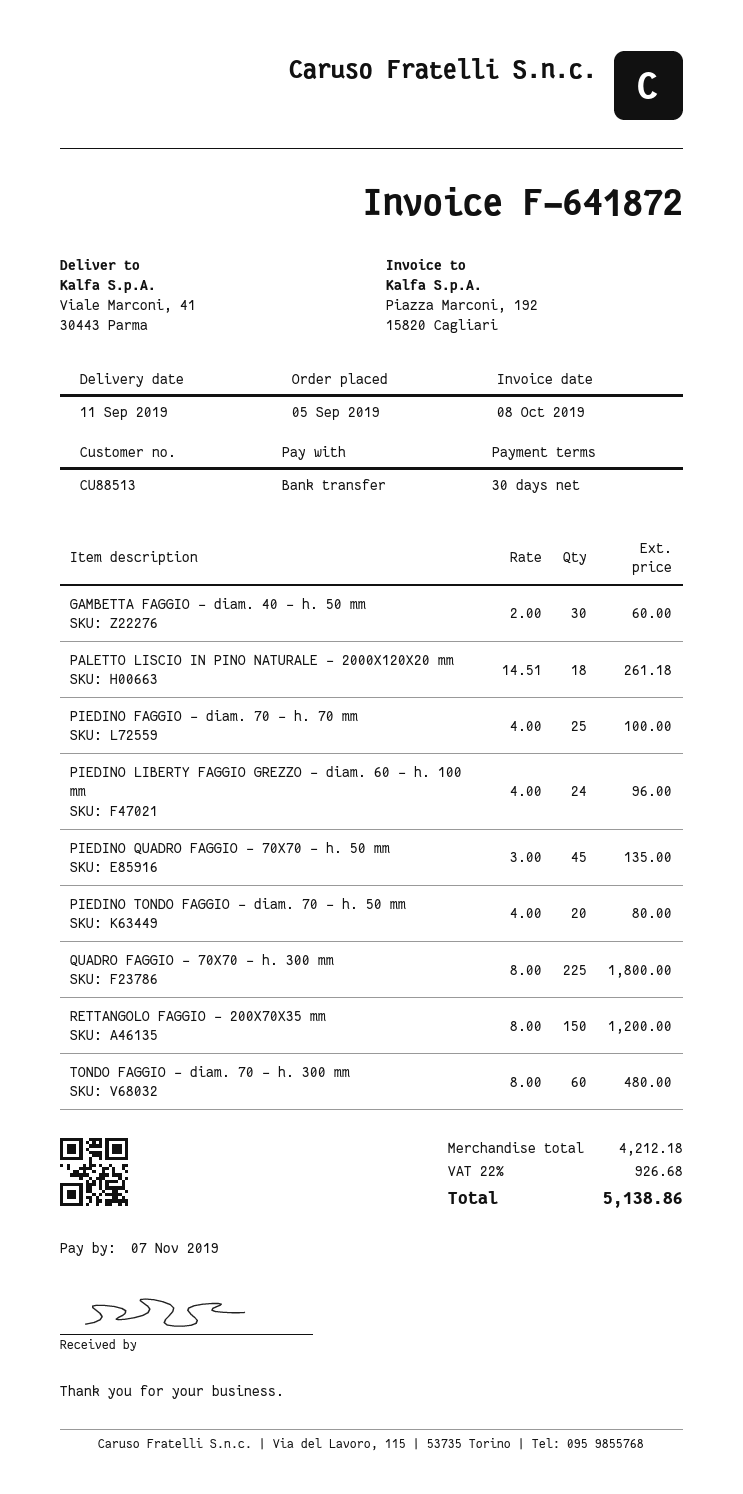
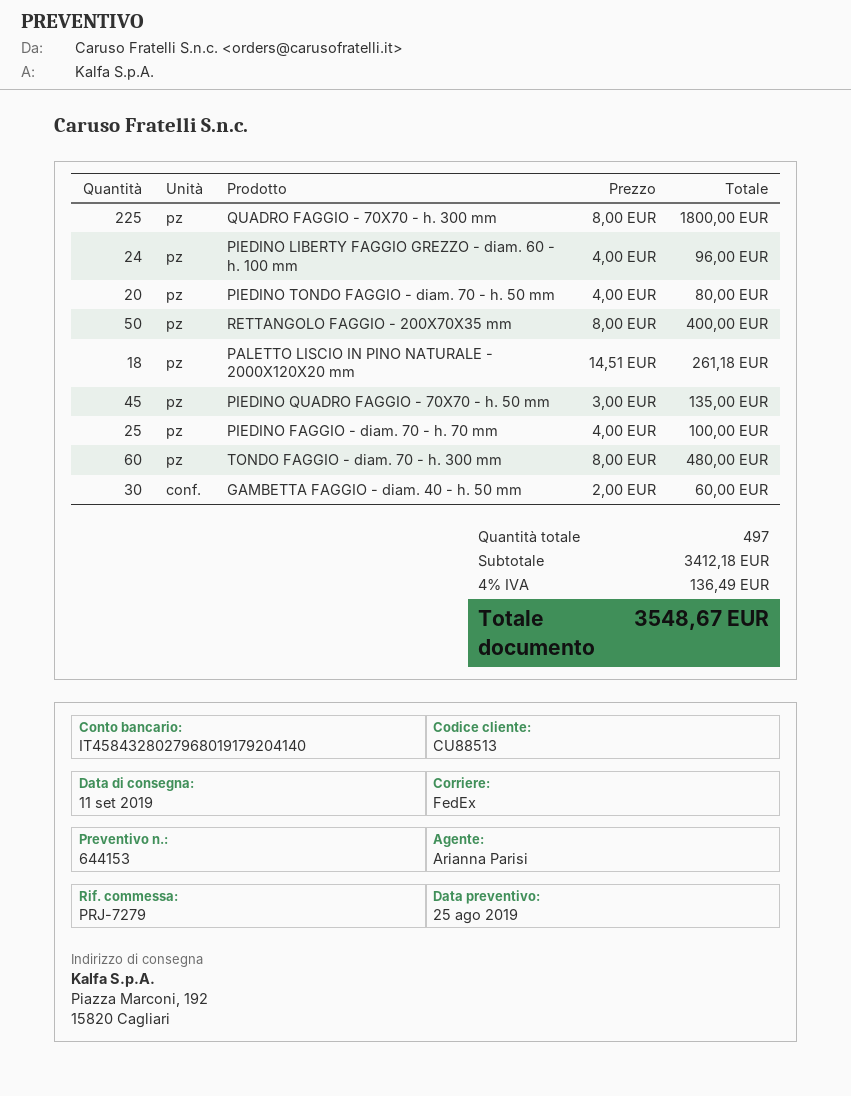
ship to: Viale Marconi, 41, 30443 Parma -> Piazza Marconi, 192, 15820 Cagliari
RETTANGOLO FAGGIO - 200X70X35 mm: 150 x 8.00 = 1200.00 -> 50 x 8.00 = 400.00
subtotal: 4212.18 -> 3412.18
tax: 22% = 926.68 -> 4% = 136.49
total: 5138.86 -> 3548.67

